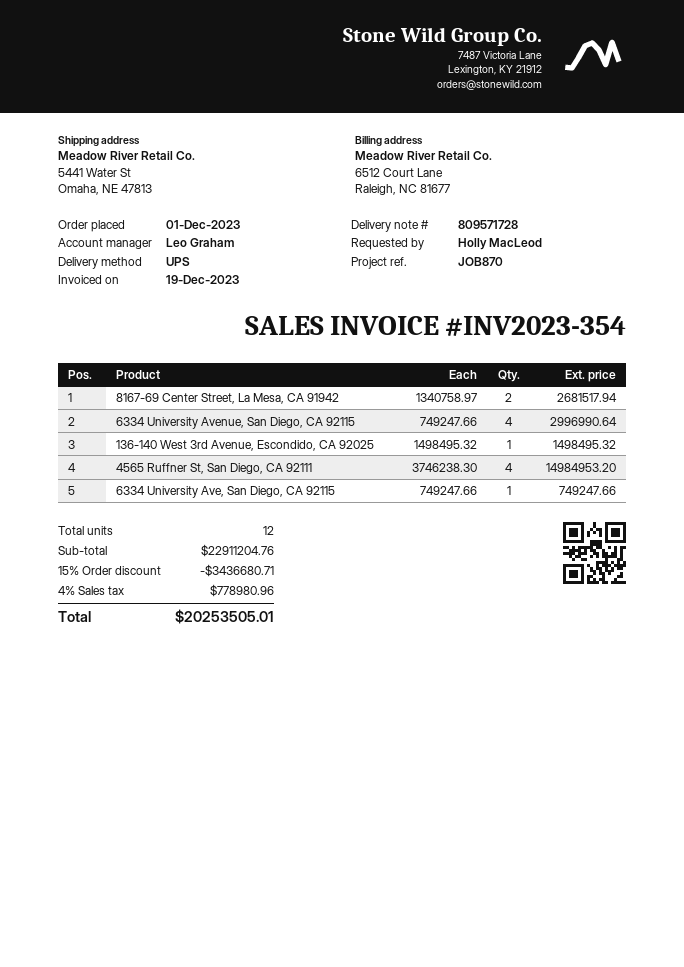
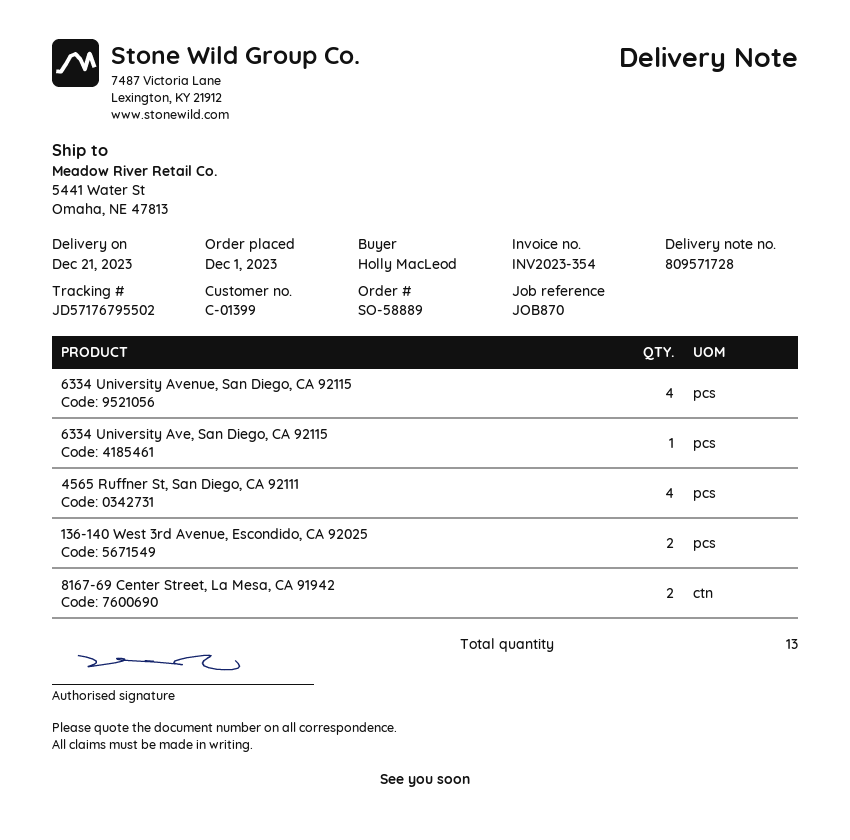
136-140 West 3rd Avenue, Escondido, CA 92025: 1 -> 2
total quantity: 12 -> 13

